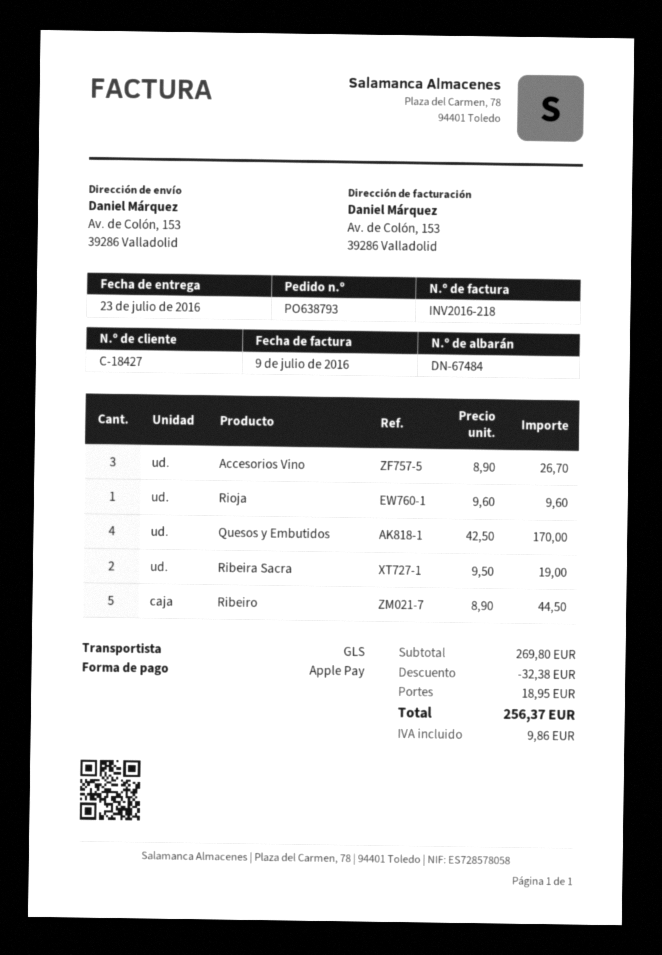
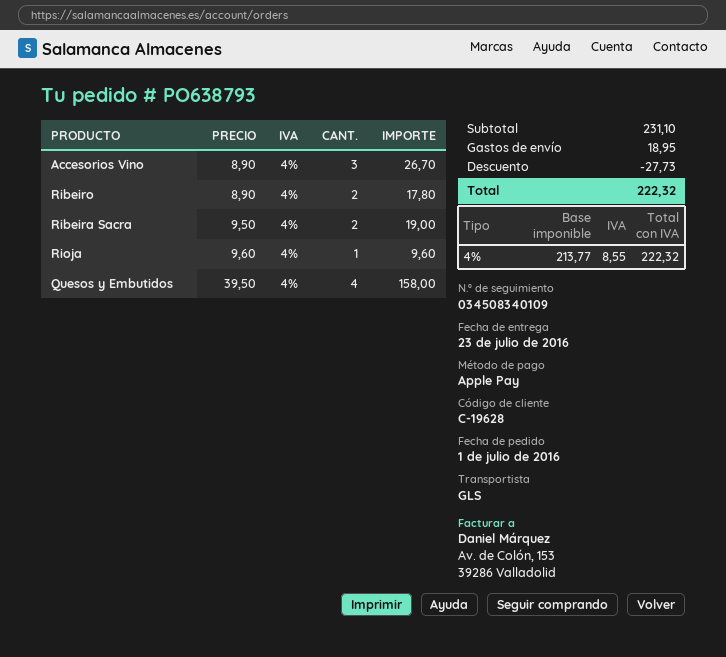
customer number: C-18427 -> C-19628
Quesos y Embutidos: 4 x 42.50 = 170.00 -> 4 x 39.50 = 158.00
Ribeiro: 5 x 8.90 = 44.50 -> 2 x 8.90 = 17.80
subtotal: 269.80 -> 231.10
discount: 32.38 -> 27.73
tax: 9.86 -> 8.55
total: 256.37 -> 222.32

